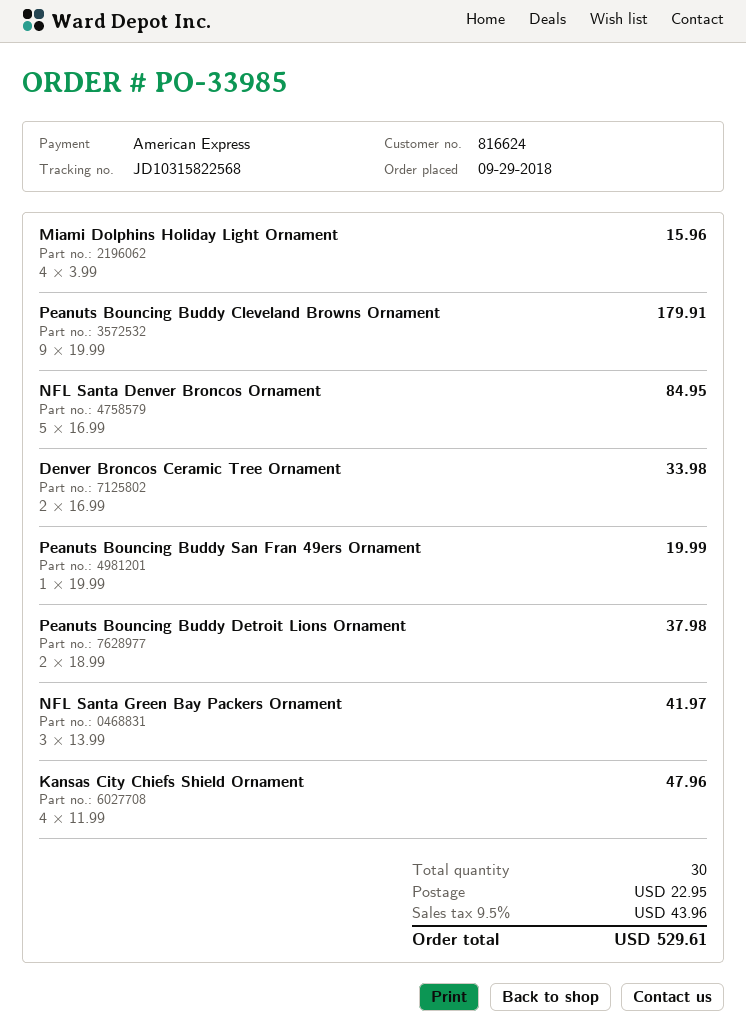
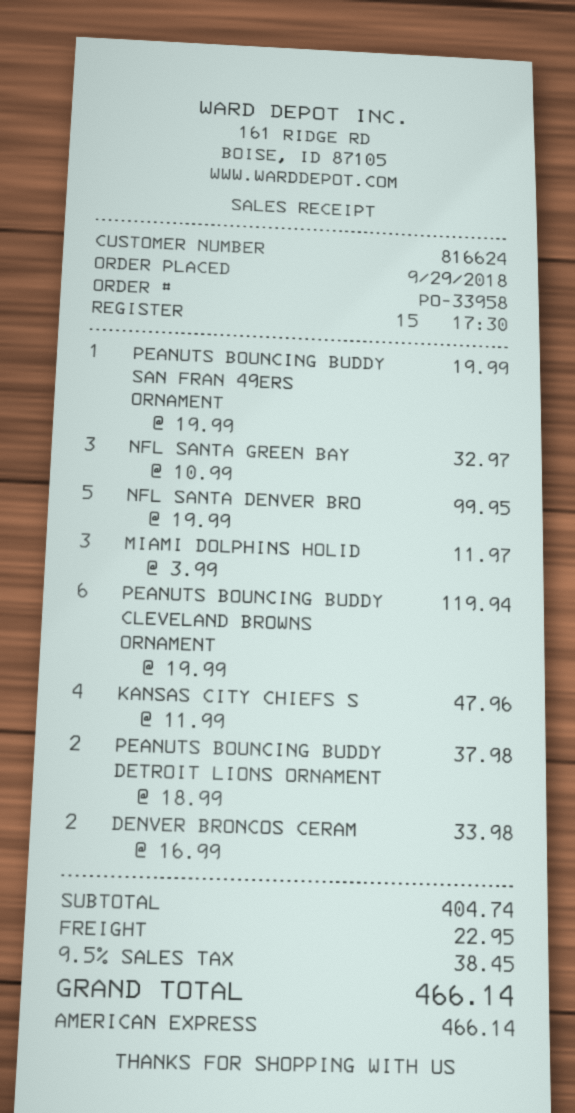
order number: PO-33985 -> PO-33958
Miami Dolphins Holiday Light Ornament: 4 x 3.99 = 15.96 -> 3 x 3.99 = 11.97
Peanuts Bouncing Buddy Cleveland Browns Ornament: 9 x 19.99 = 179.91 -> 6 x 19.99 = 119.94
NFL Santa Denver Broncos Ornament: 5 x 16.99 = 84.95 -> 5 x 19.99 = 99.95
NFL Santa Green Bay Packers Ornament: 3 x 13.99 = 41.97 -> 3 x 10.99 = 32.97
tax: 9.5% = 43.96 -> 9.5% = 38.45
total: 529.61 -> 466.14

